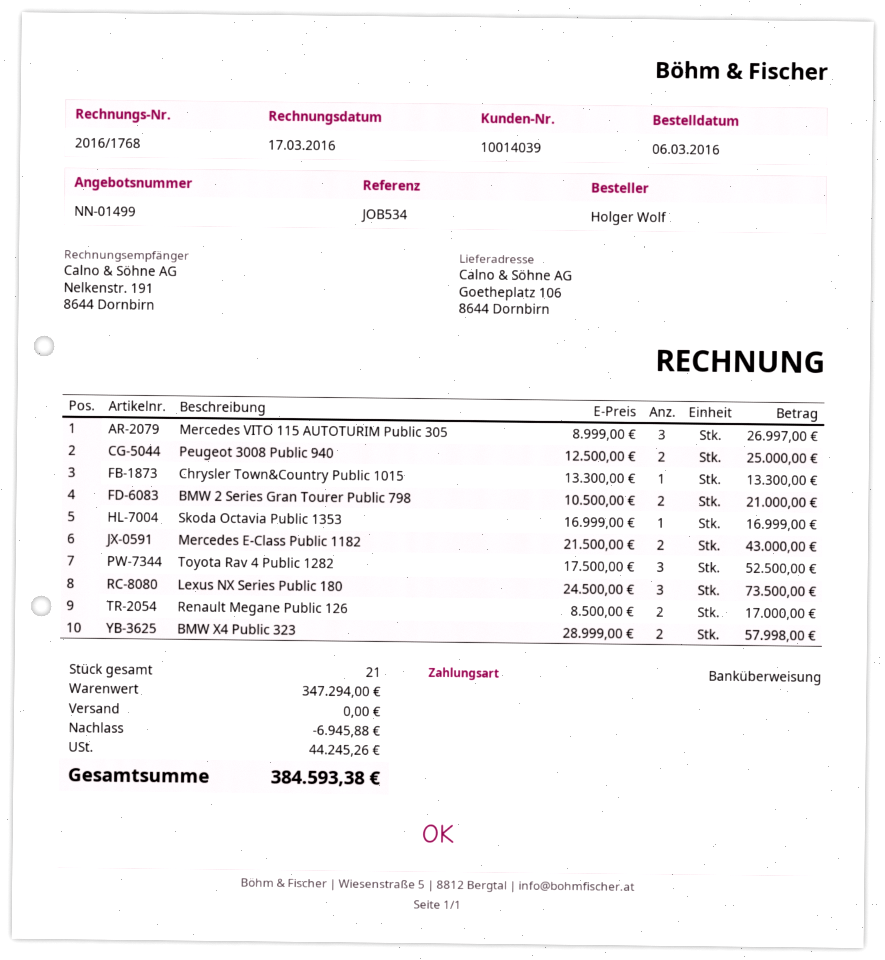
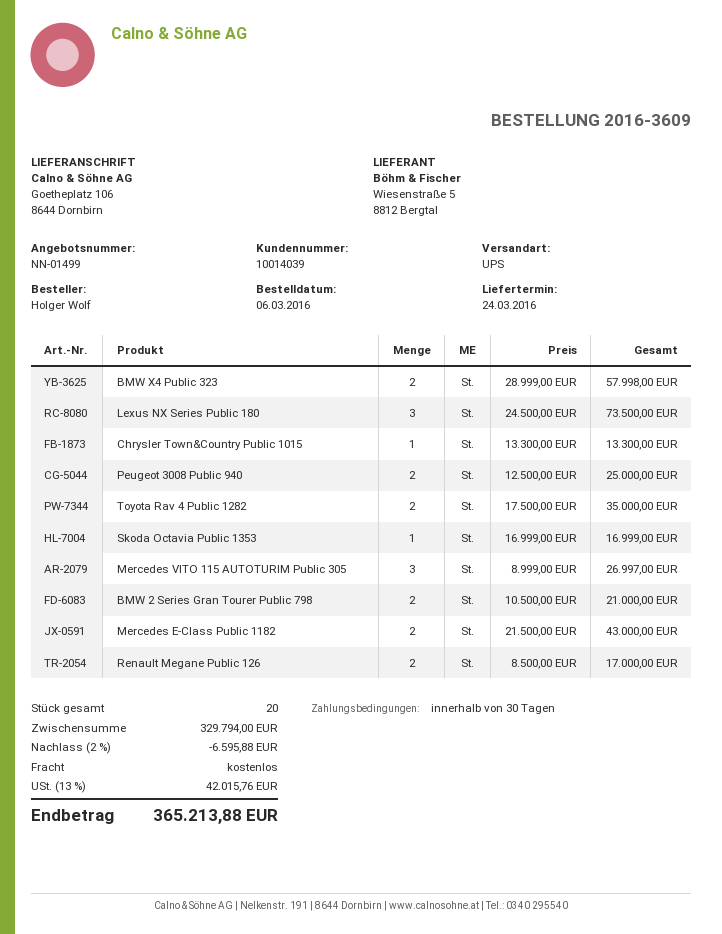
Toyota Rav 4 Public 1282: 3 x 17500.00 = 52500.00 -> 2 x 17500.00 = 35000.00
total quantity: 21 -> 20
subtotal: 347294.00 -> 329794.00
discount: 6945.88 -> 6595.88
tax: 44245.26 -> 42015.76
total: 384593.38 -> 365213.88

